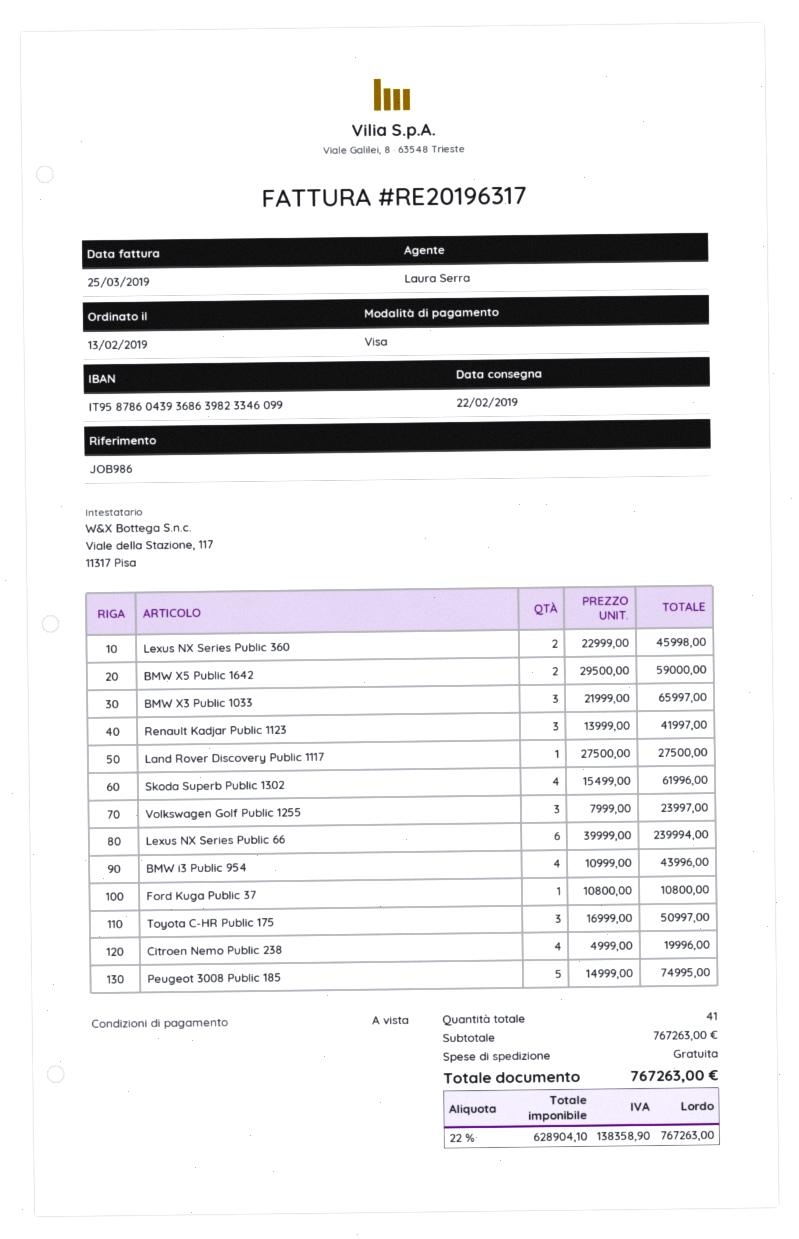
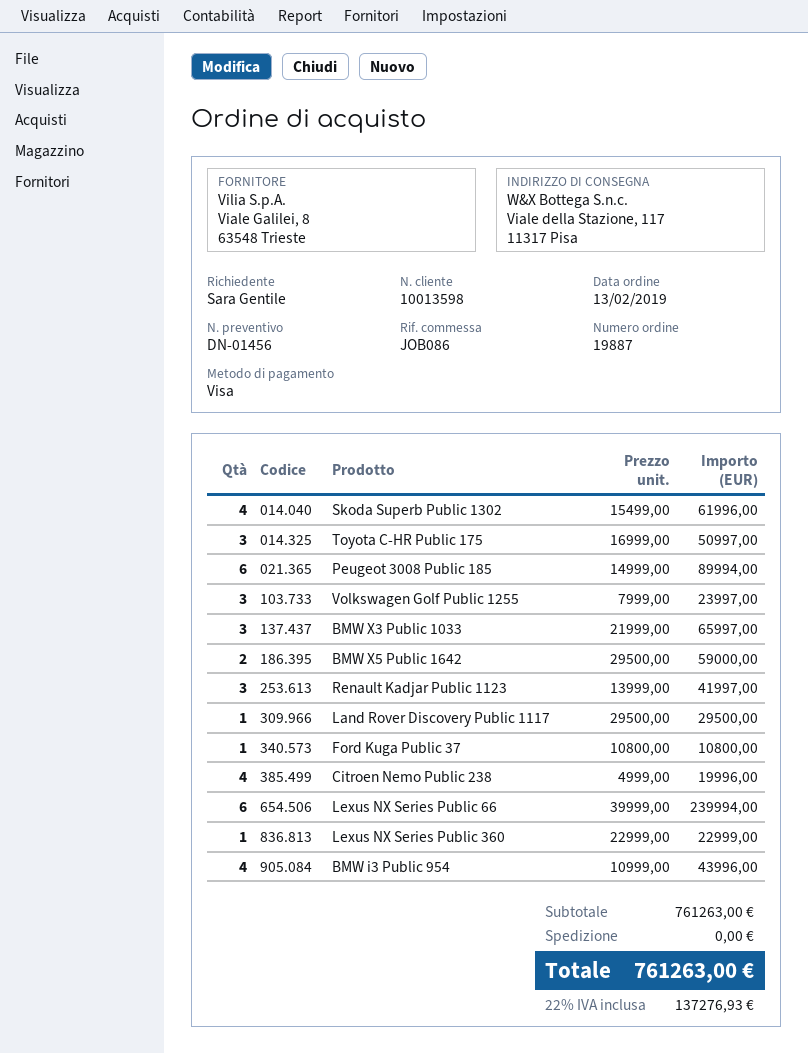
reference: JOB986 -> JOB086
Lexus NX Series Public 360: 2 x 22999.00 = 45998.00 -> 1 x 22999.00 = 22999.00
Land Rover Discovery Public 1117: 1 x 27500.00 = 27500.00 -> 1 x 29500.00 = 29500.00
Peugeot 3008 Public 185: 5 x 14999.00 = 74995.00 -> 6 x 14999.00 = 89994.00
subtotal: 767263.00 -> 761263.00
tax: 22% = 138358.90 -> 22% = 137276.93
total: 767263.00 -> 761263.00

